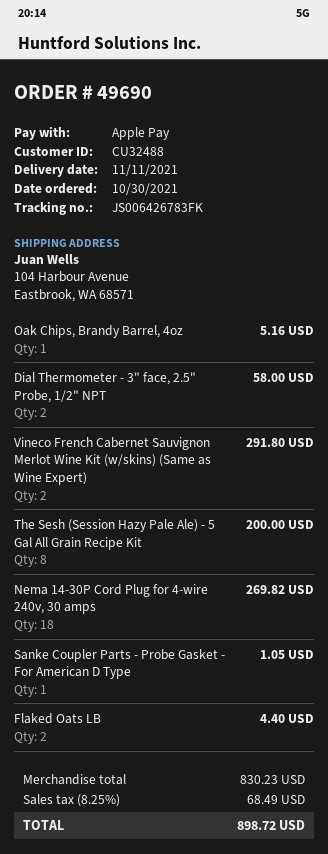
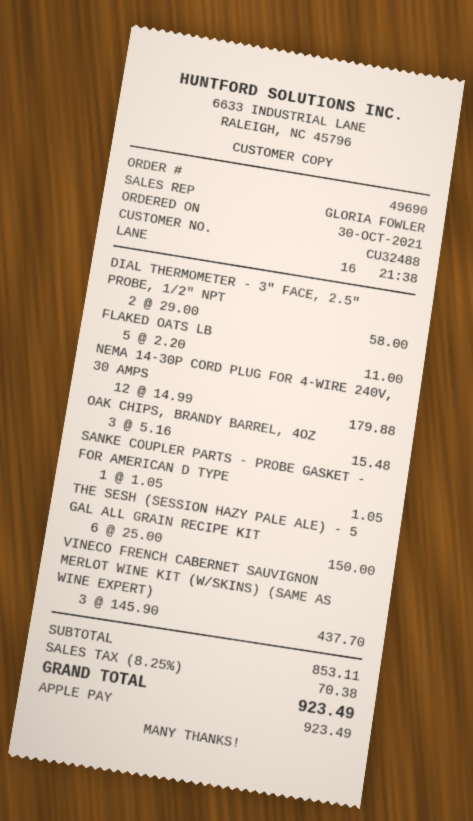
Oak Chips, Brandy Barrel, 4oz: 1 for 5.16 -> 3 for 15.48
Vineco French Cabernet Sauvignon Merlot Wine Kit (w/skins) (Same as Wine Expert): 2 for 291.80 -> 3 for 437.70
The Sesh (Session Hazy Pale Ale) - 5 Gal All Grain Recipe Kit: 8 for 200.00 -> 6 for 150.00
Nema 14-30P Cord Plug for 4-wire 240v, 30 amps: 18 for 269.82 -> 12 for 179.88
Flaked Oats LB: 2 for 4.40 -> 5 for 11.00
subtotal: 830.23 -> 853.11
tax: 8.25% = 68.49 -> 8.25% = 70.38
total: 898.72 -> 923.49

